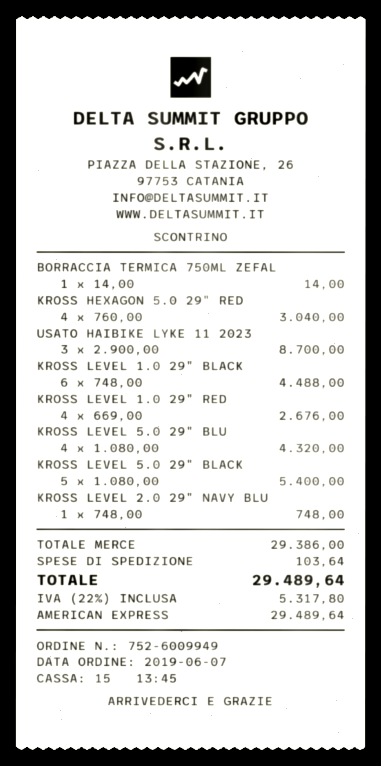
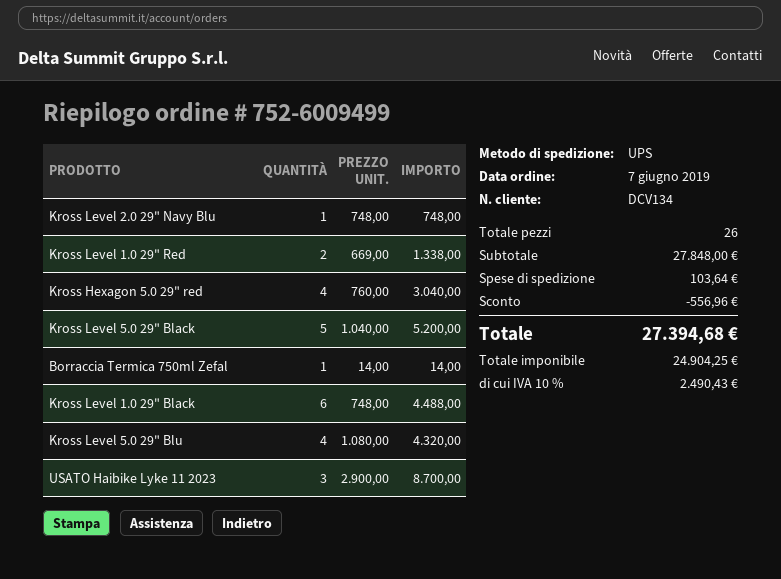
order number: 752-6009949 -> 752-6009499
KROSS LEVEL 1.0 29" RED: 4 x 669.00 = 2676.00 -> 2 x 669.00 = 1338.00
KROSS LEVEL 5.0 29" BLACK: 5 x 1080.00 = 5400.00 -> 5 x 1040.00 = 5200.00
subtotal: 29386.00 -> 27848.00
discount: none -> 556.96
tax: 22% = 5317.80 -> 10% = 2490.43
total: 29489.64 -> 27394.68

